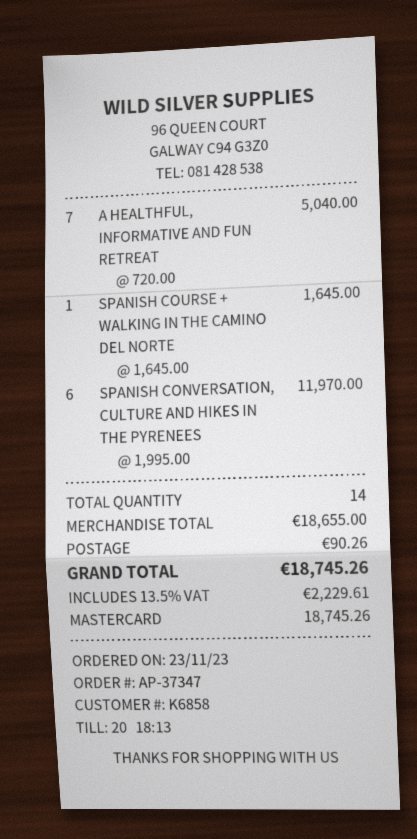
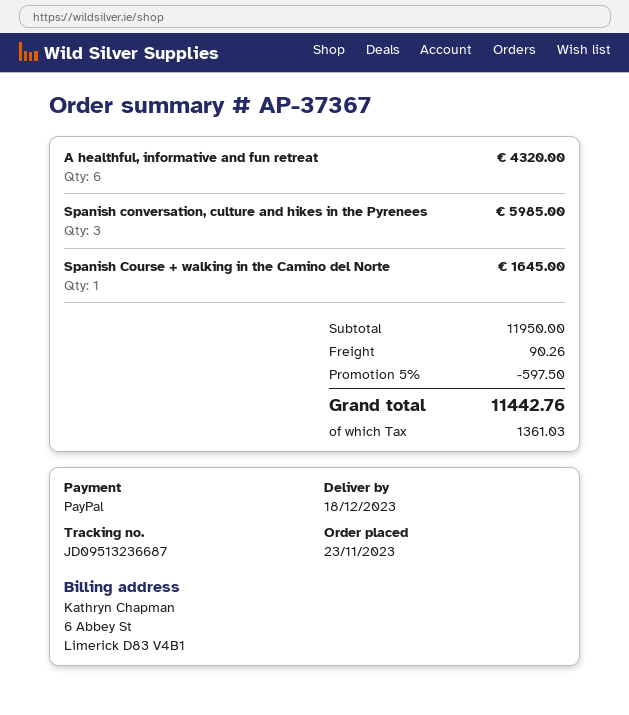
order number: AP-37347 -> AP-37367
payment method: Mastercard -> PayPal
A HEALTHFUL, INFORMATIVE AND FUN RETREAT: 7 for 5040.00 -> 6 for 4320.00
SPANISH CONVERSATION, CULTURE AND HIKES IN THE PYRENEES: 6 for 11970.00 -> 3 for 5985.00
subtotal: 18655.00 -> 11950.00
discount: none -> 5% = 597.50
tax: 2229.61 -> 1361.03
total: 18745.26 -> 11442.76

